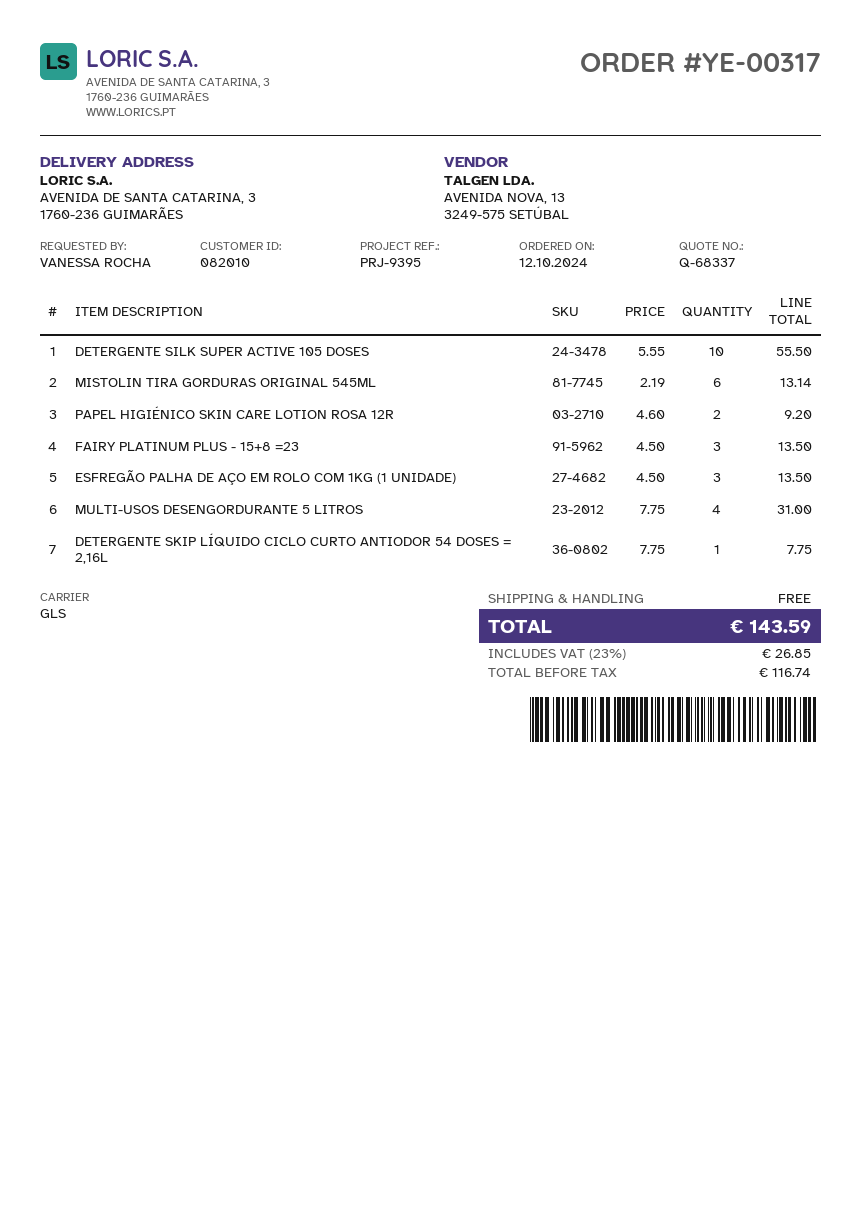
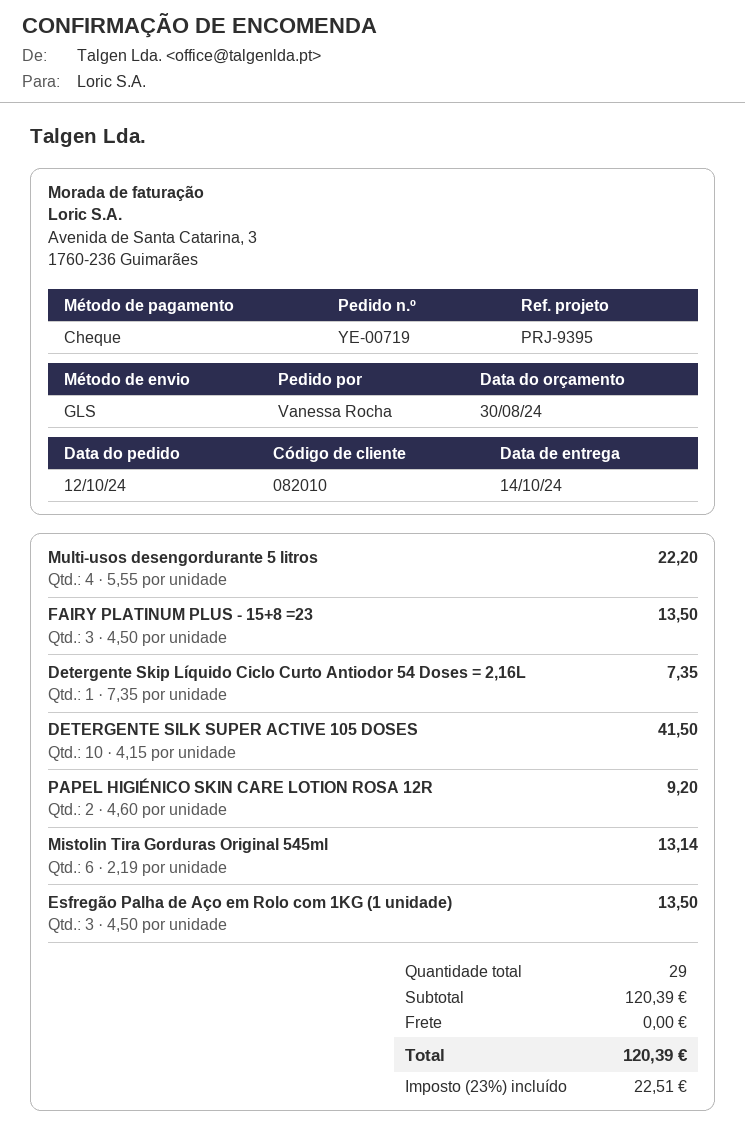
order number: YE-00317 -> YE-00719
DETERGENTE SILK SUPER ACTIVE 105 DOSES: 10 x 5.55 = 55.50 -> 10 x 4.15 = 41.50
MULTI-USOS DESENGORDURANTE 5 LITROS: 4 x 7.75 = 31.00 -> 4 x 5.55 = 22.20
DETERGENTE SKIP LÍQUIDO CICLO CURTO ANTIODOR 54 DOSES = 2,16L: 1 x 7.75 = 7.75 -> 1 x 7.35 = 7.35
tax: 23% = 26.85 -> 23% = 22.51
total: 143.59 -> 120.39

